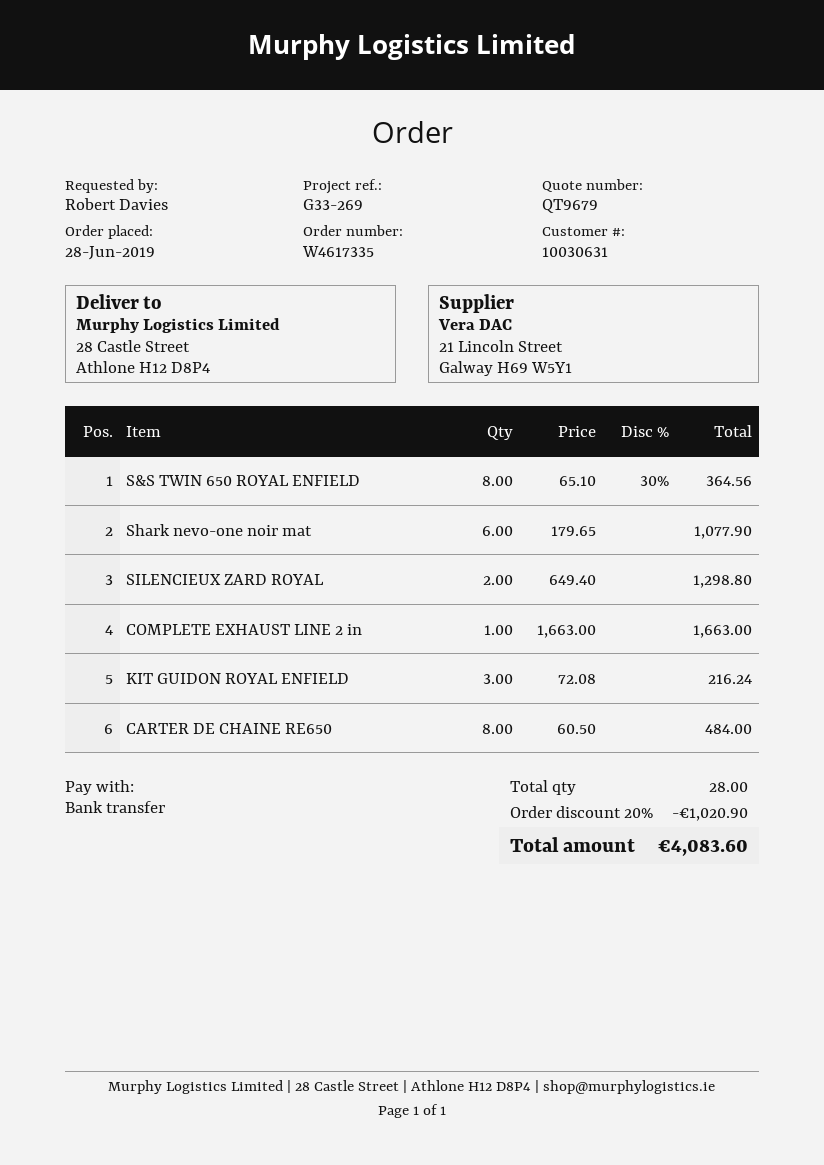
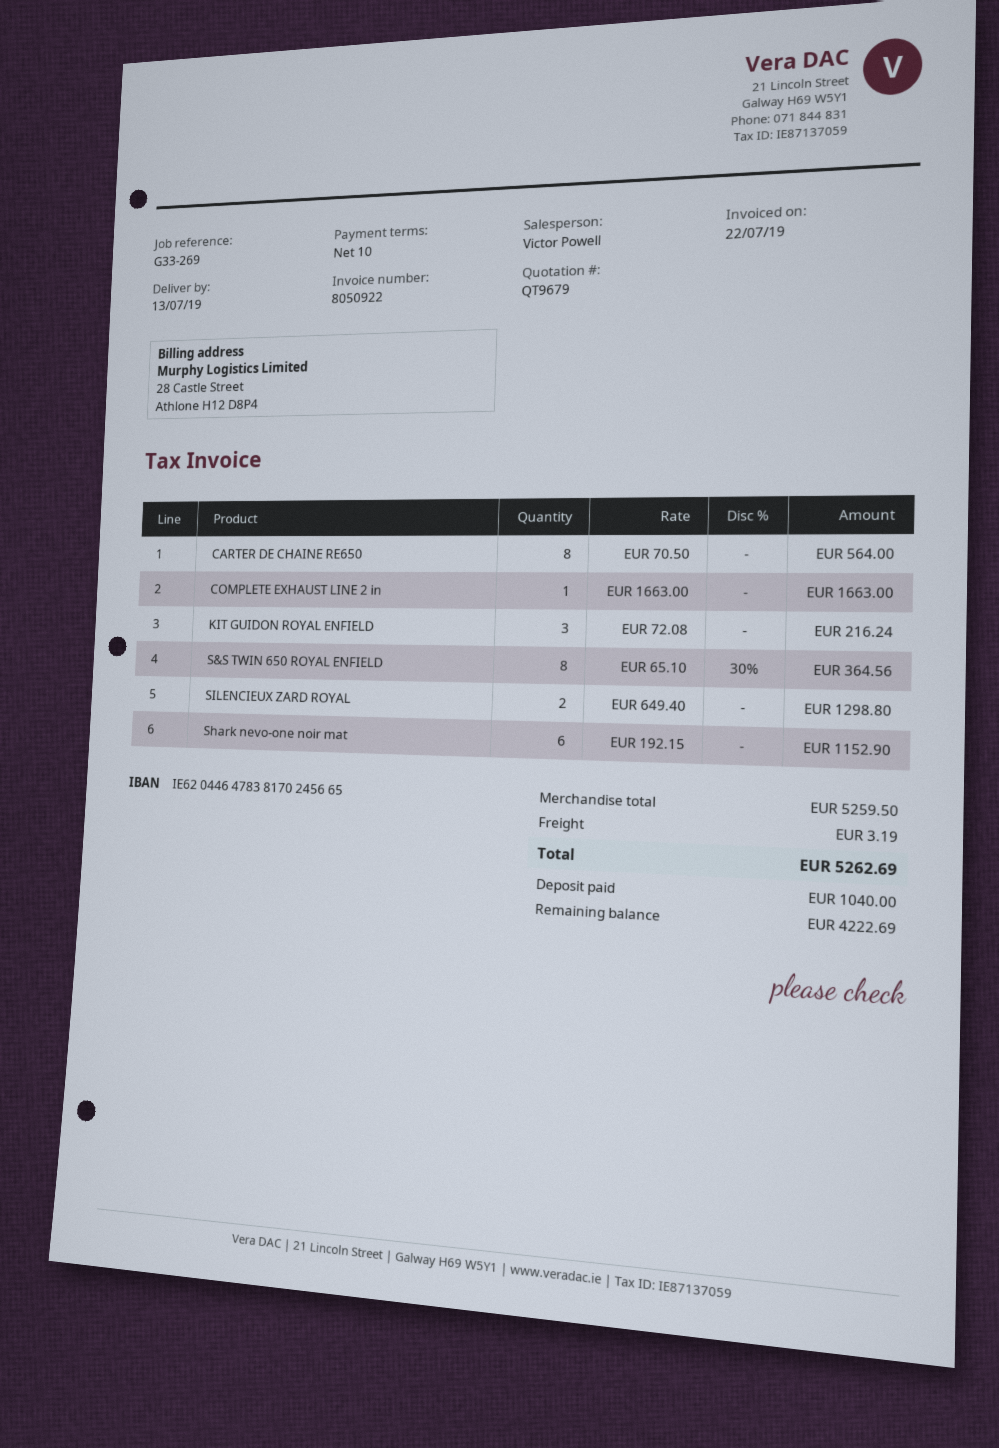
Shark nevo-one noir mat: 6 x 179.65 = 1077.90 -> 6 x 192.15 = 1152.90
CARTER DE CHAINE RE650: 8 x 60.50 = 484.00 -> 8 x 70.50 = 564.00
discount: 20% = 1020.90 -> none
shipping: none -> 3.19
total: 4083.60 -> 5262.69

